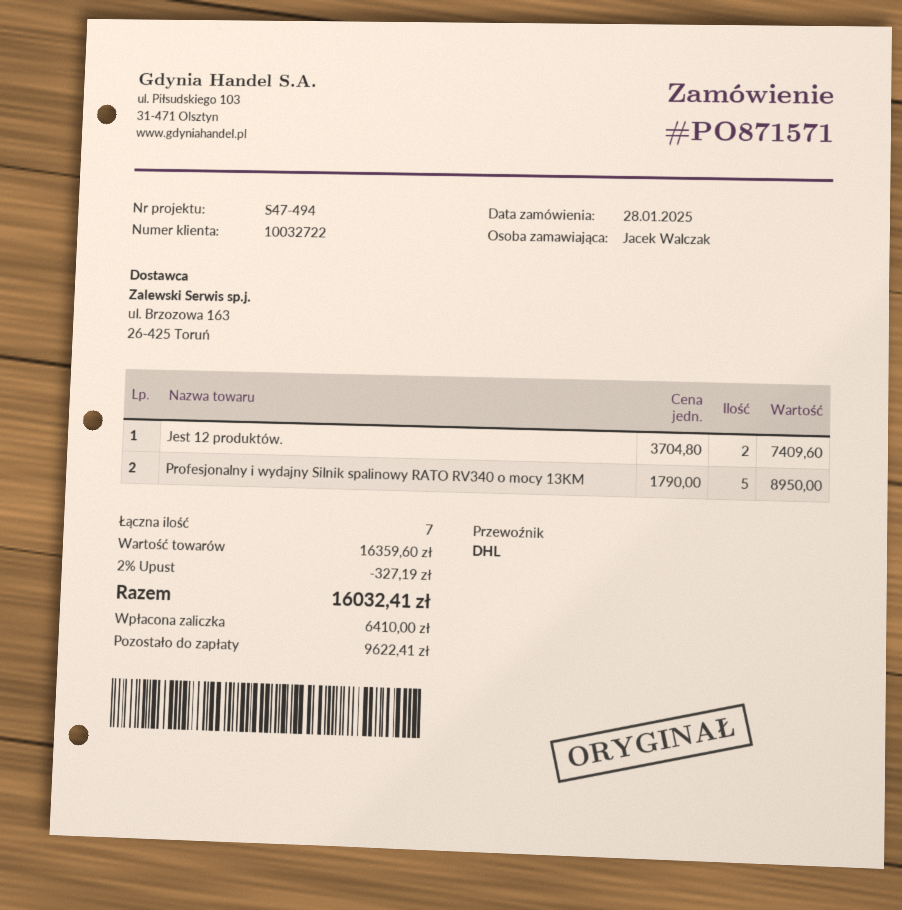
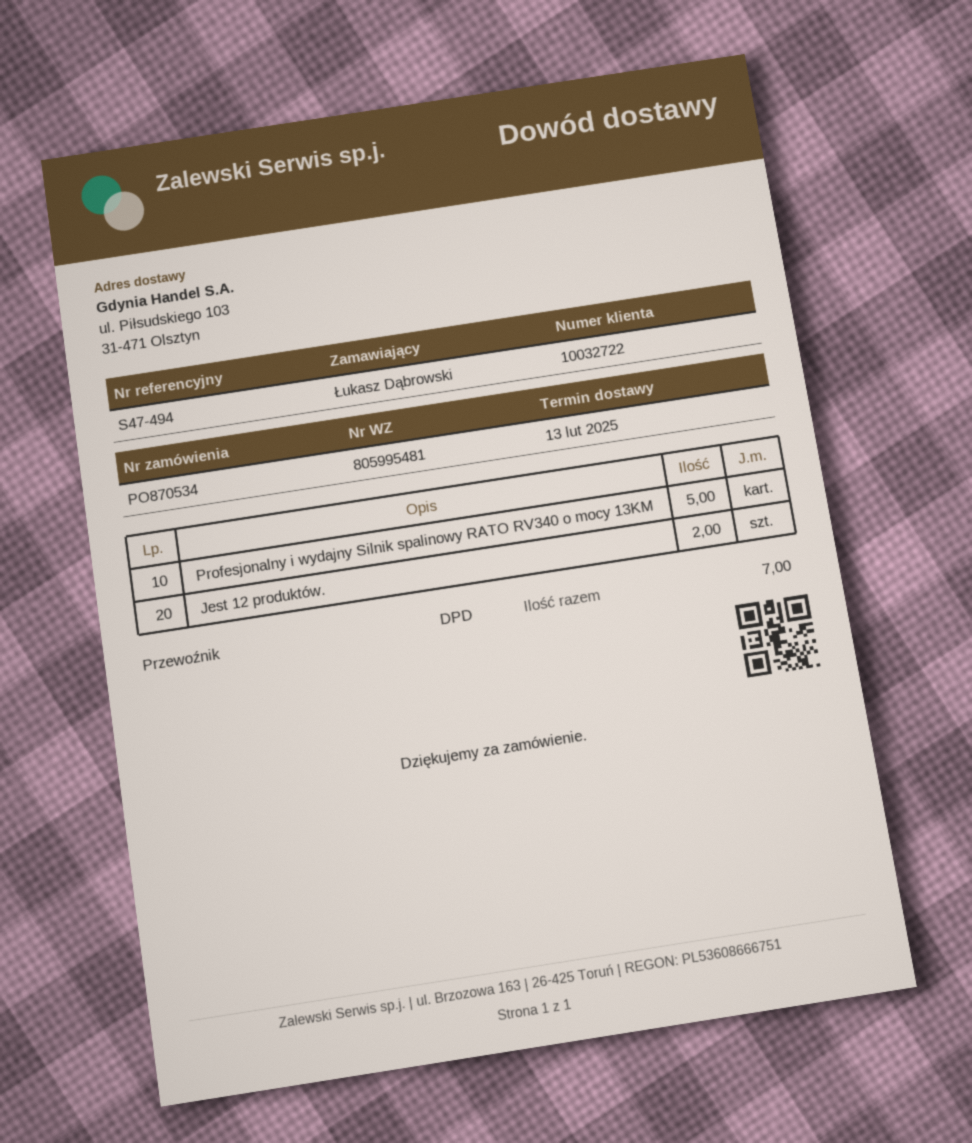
order number: PO871571 -> PO870534
ordered by: Jacek Walczak -> Łukasz Dąbrowski
shipping method: DHL -> DPD

